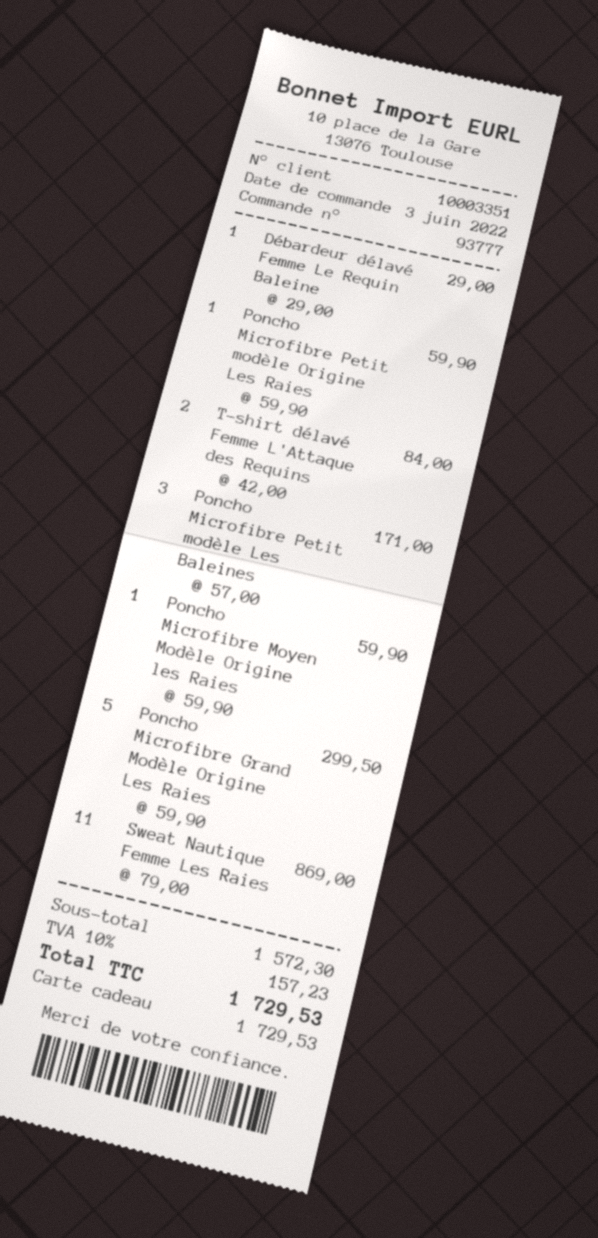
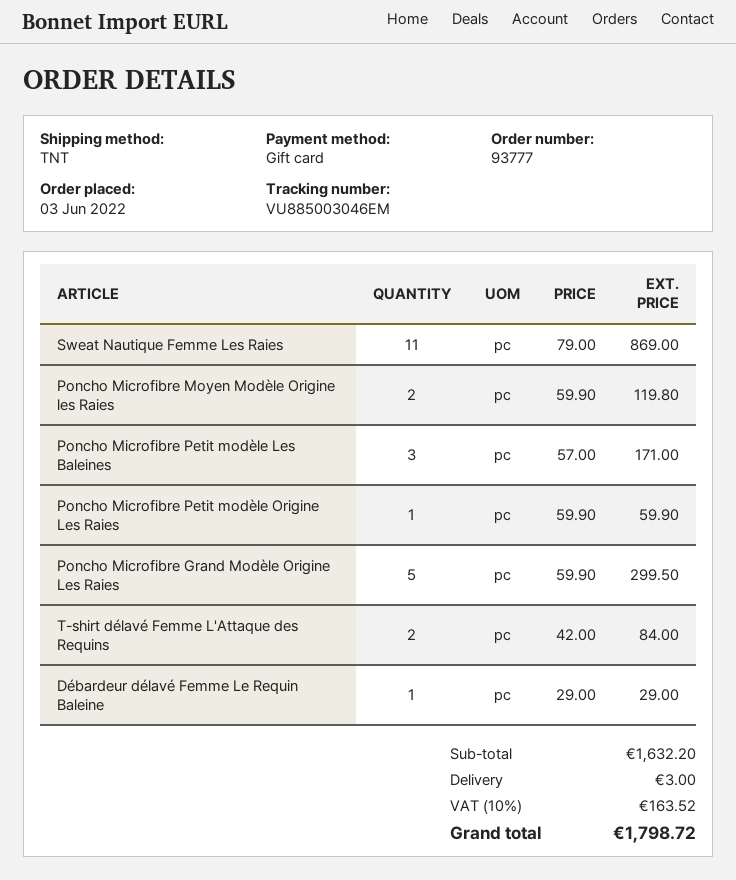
Poncho Microfibre Moyen Modèle Origine les Raies: 1 x 59.90 = 59.90 -> 2 x 59.90 = 119.80
subtotal: 1572.30 -> 1632.20
shipping: none -> 3.00
tax: 10% = 157.23 -> 10% = 163.52
total: 1729.53 -> 1798.72

